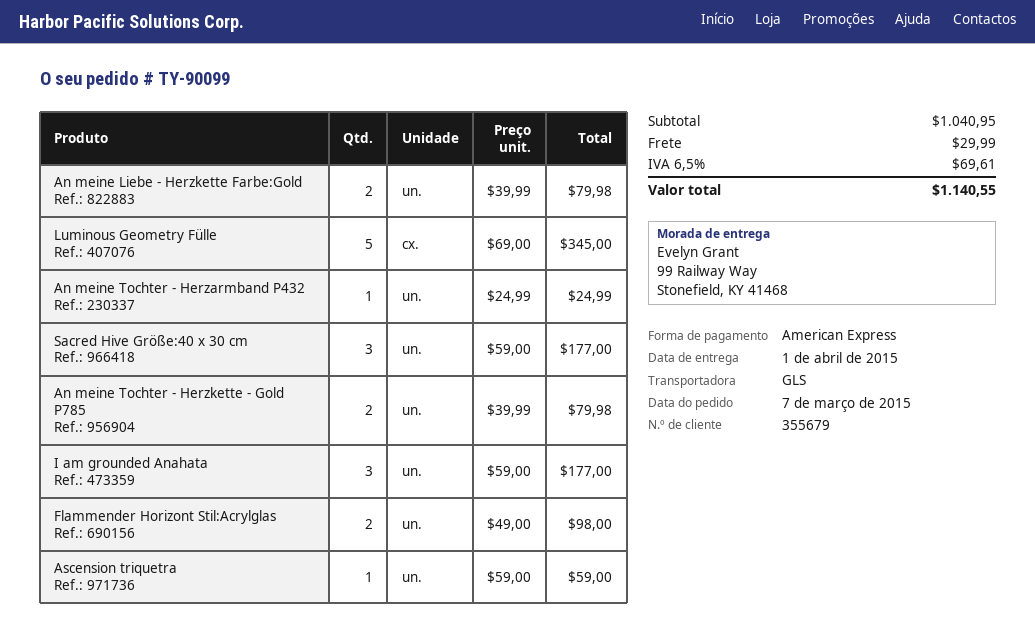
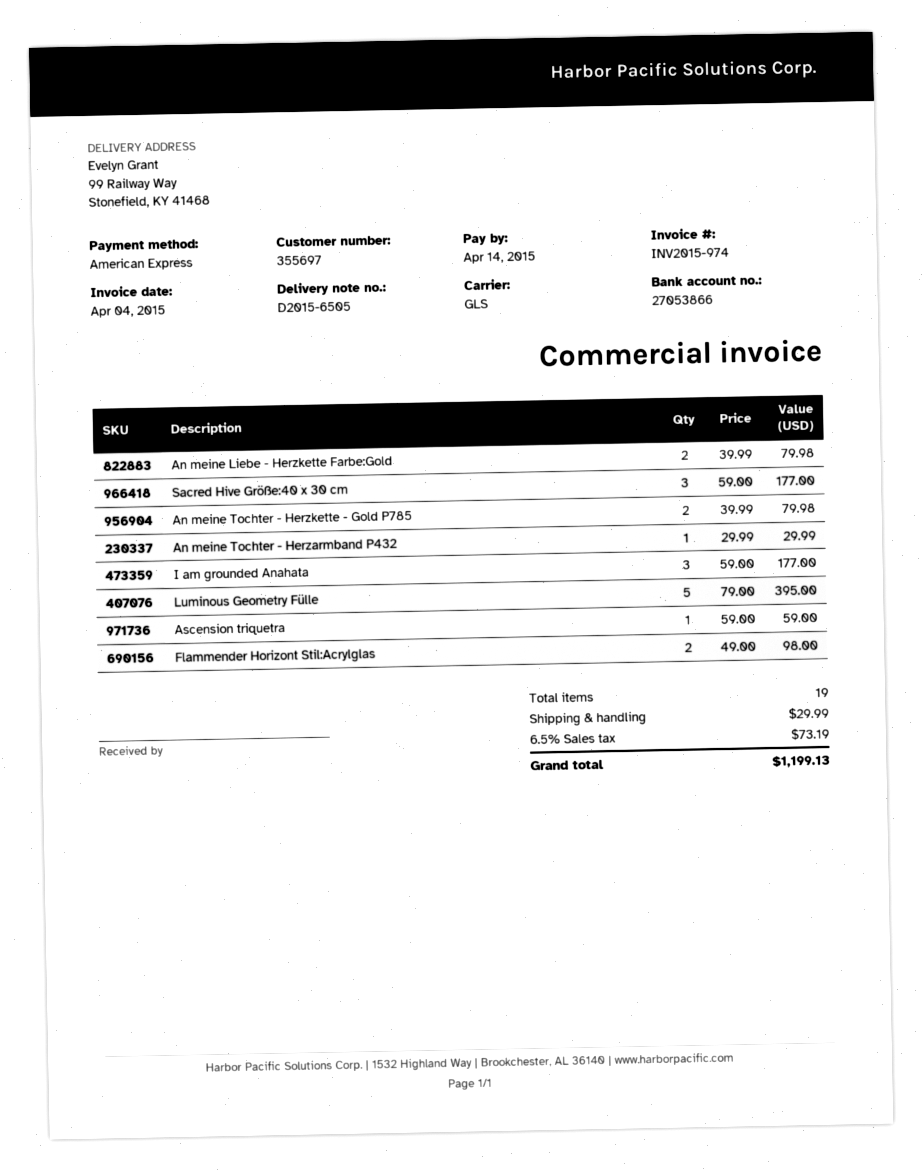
customer number: 355679 -> 355697
Luminous Geometry Fülle: 5 x 69.00 = 345.00 -> 5 x 79.00 = 395.00
An meine Tochter - Herzarmband P432: 1 x 24.99 = 24.99 -> 1 x 29.99 = 29.99
tax: 6.5% = 69.61 -> 6.5% = 73.19
total: 1140.55 -> 1199.13

